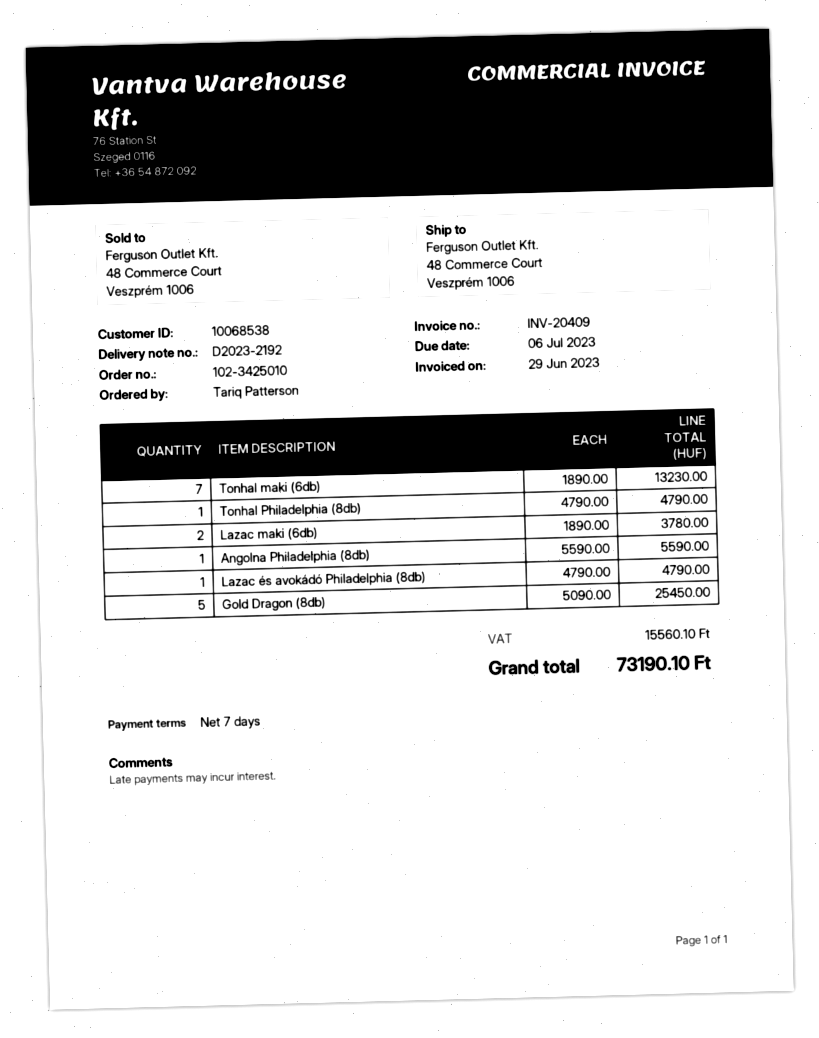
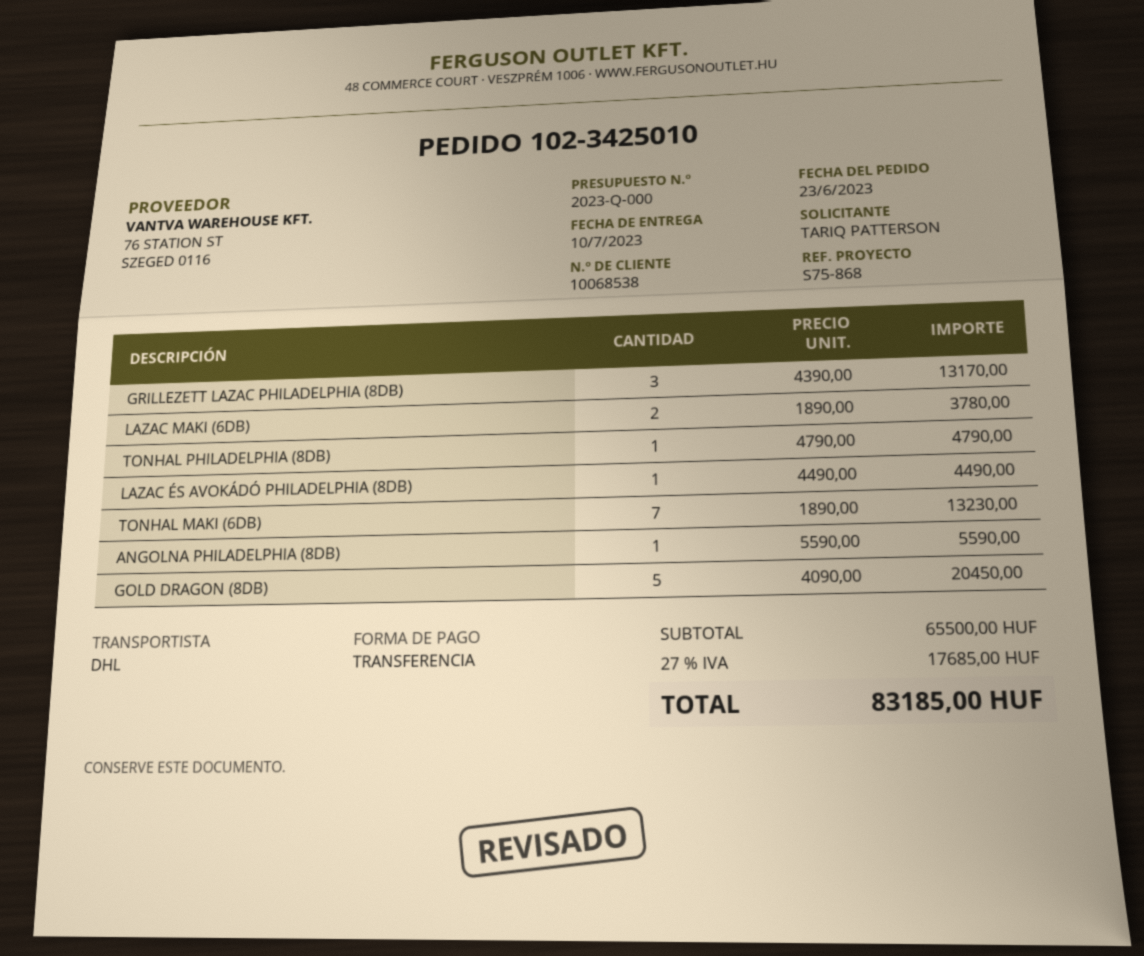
Lazac és avokádó Philadelphia (8db): 1 x 4790.00 = 4790.00 -> 1 x 4490.00 = 4490.00
Gold Dragon (8db): 5 x 5090.00 = 25450.00 -> 5 x 4090.00 = 20450.00
GRILLEZETT LAZAC PHILADELPHIA (8DB): none -> 3 x 4390.00 = 13170.00
tax: 15560.10 -> 17685.00
total: 73190.10 -> 83185.00

